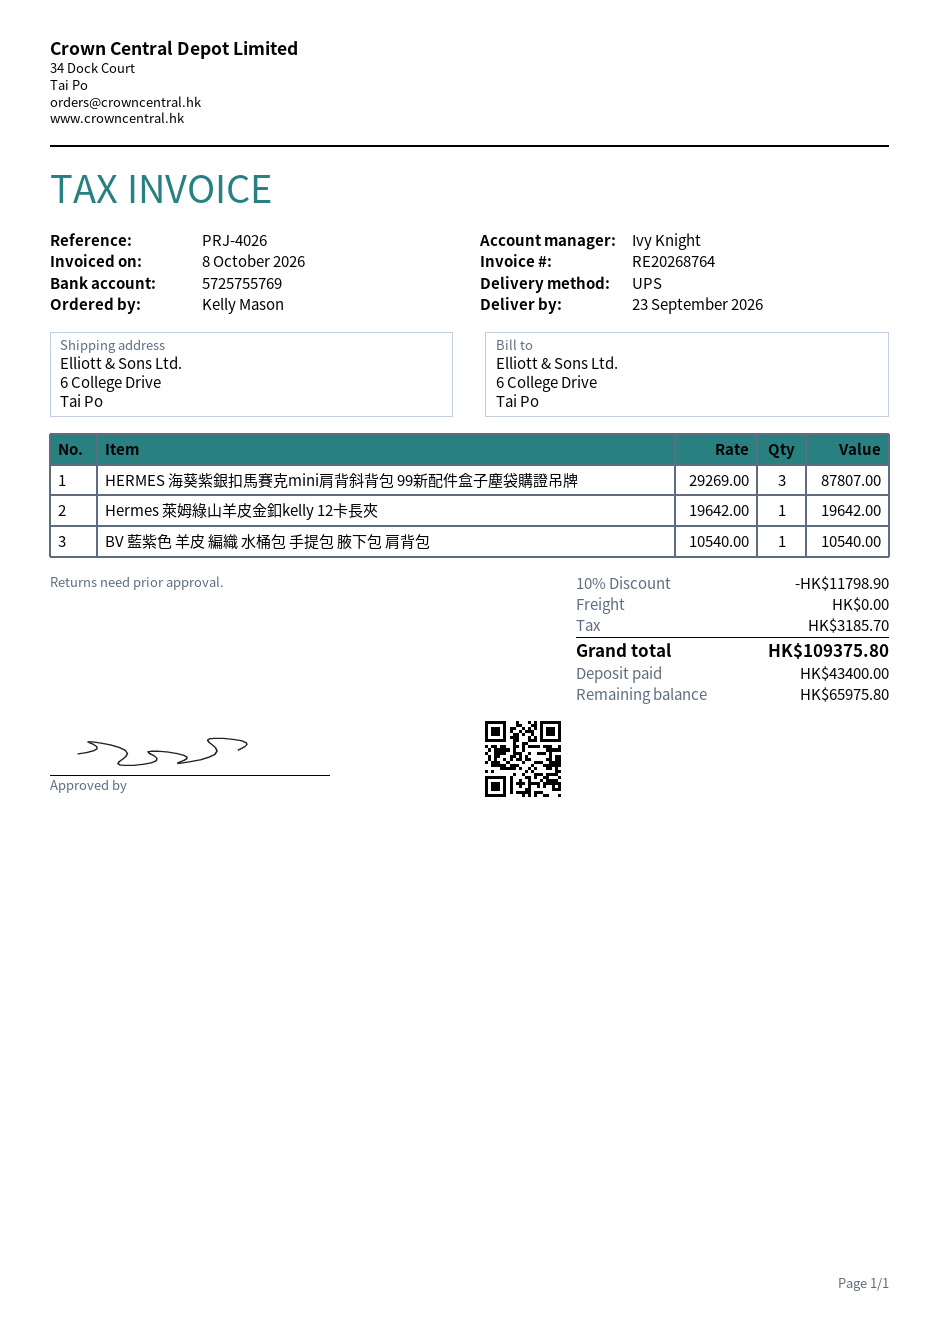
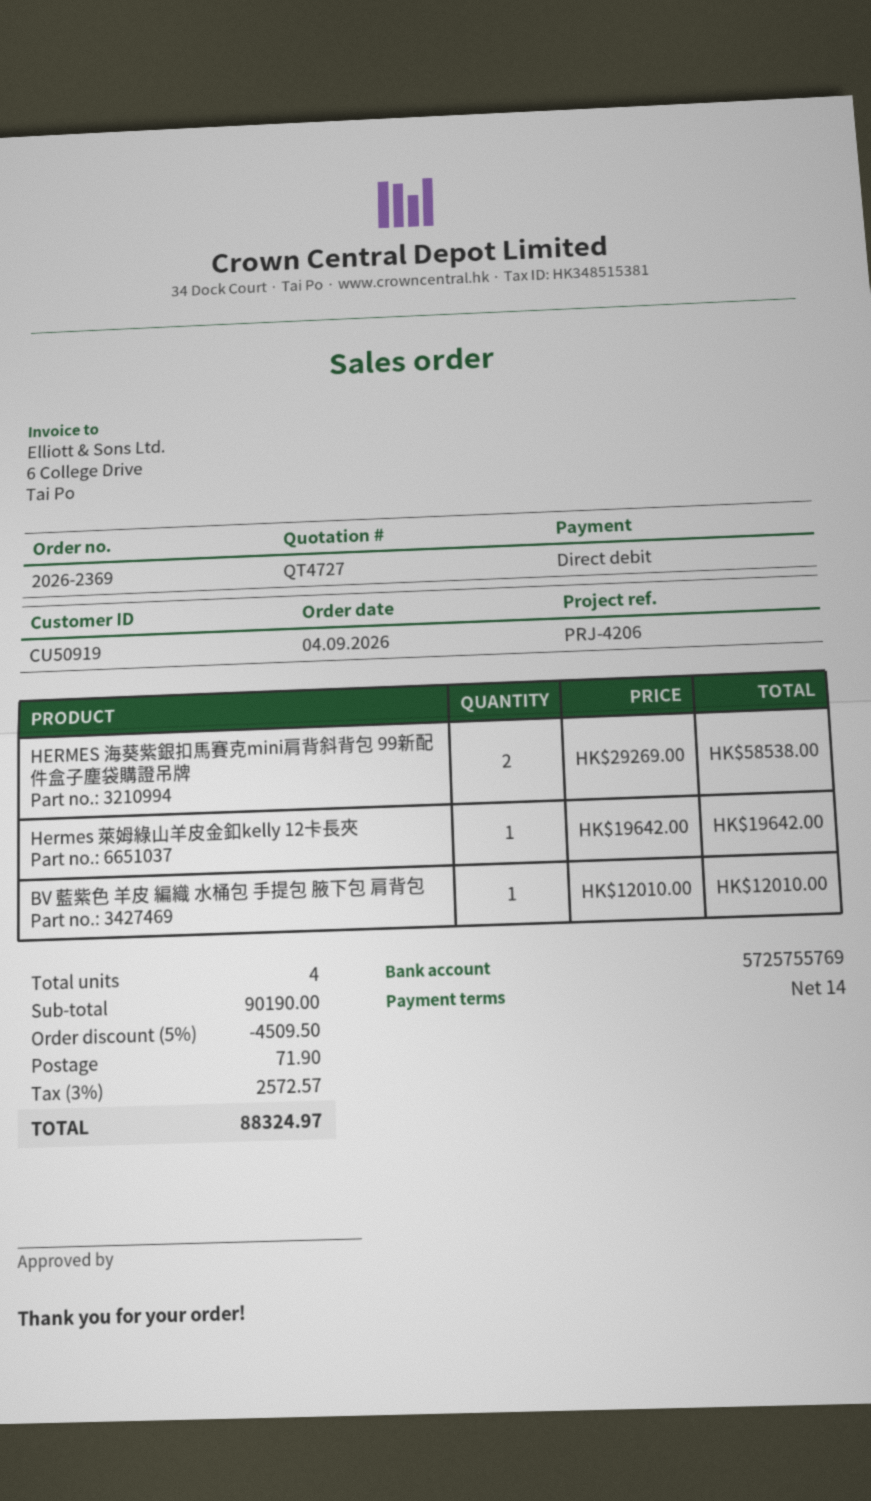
reference: PRJ-4026 -> PRJ-4206
HERMES 海葵紫銀扣馬賽克mini肩背斜背包 99新配件盒子塵袋購證吊牌: 3 x 29269.00 = 87807.00 -> 2 x 29269.00 = 58538.00
BV 藍紫色 羊皮 編織 水桶包 手提包 腋下包 肩背包: 1 x 10540.00 = 10540.00 -> 1 x 12010.00 = 12010.00
discount: 10% = 11798.90 -> 5% = 4509.50
shipping: 0.00 -> 71.90
tax: 3185.70 -> 2572.57
total: 109375.80 -> 88324.97

